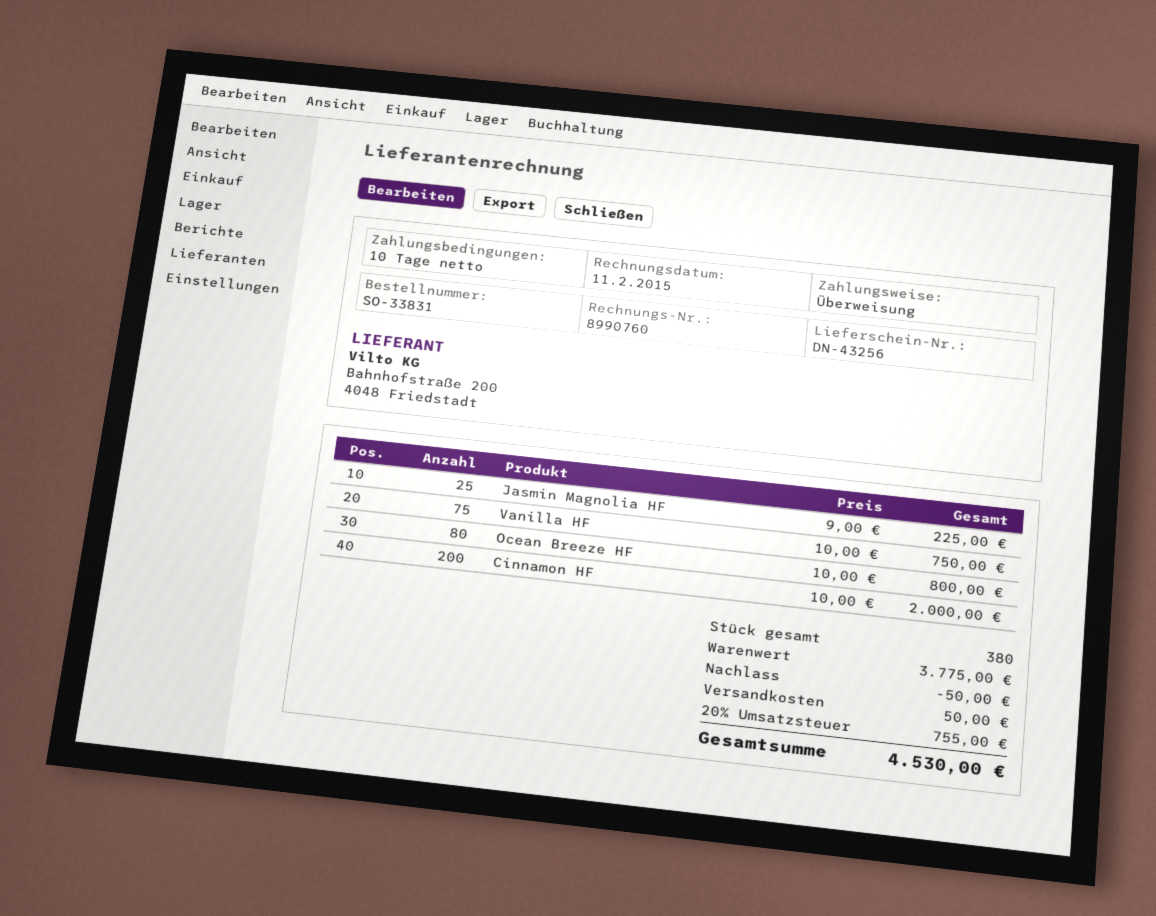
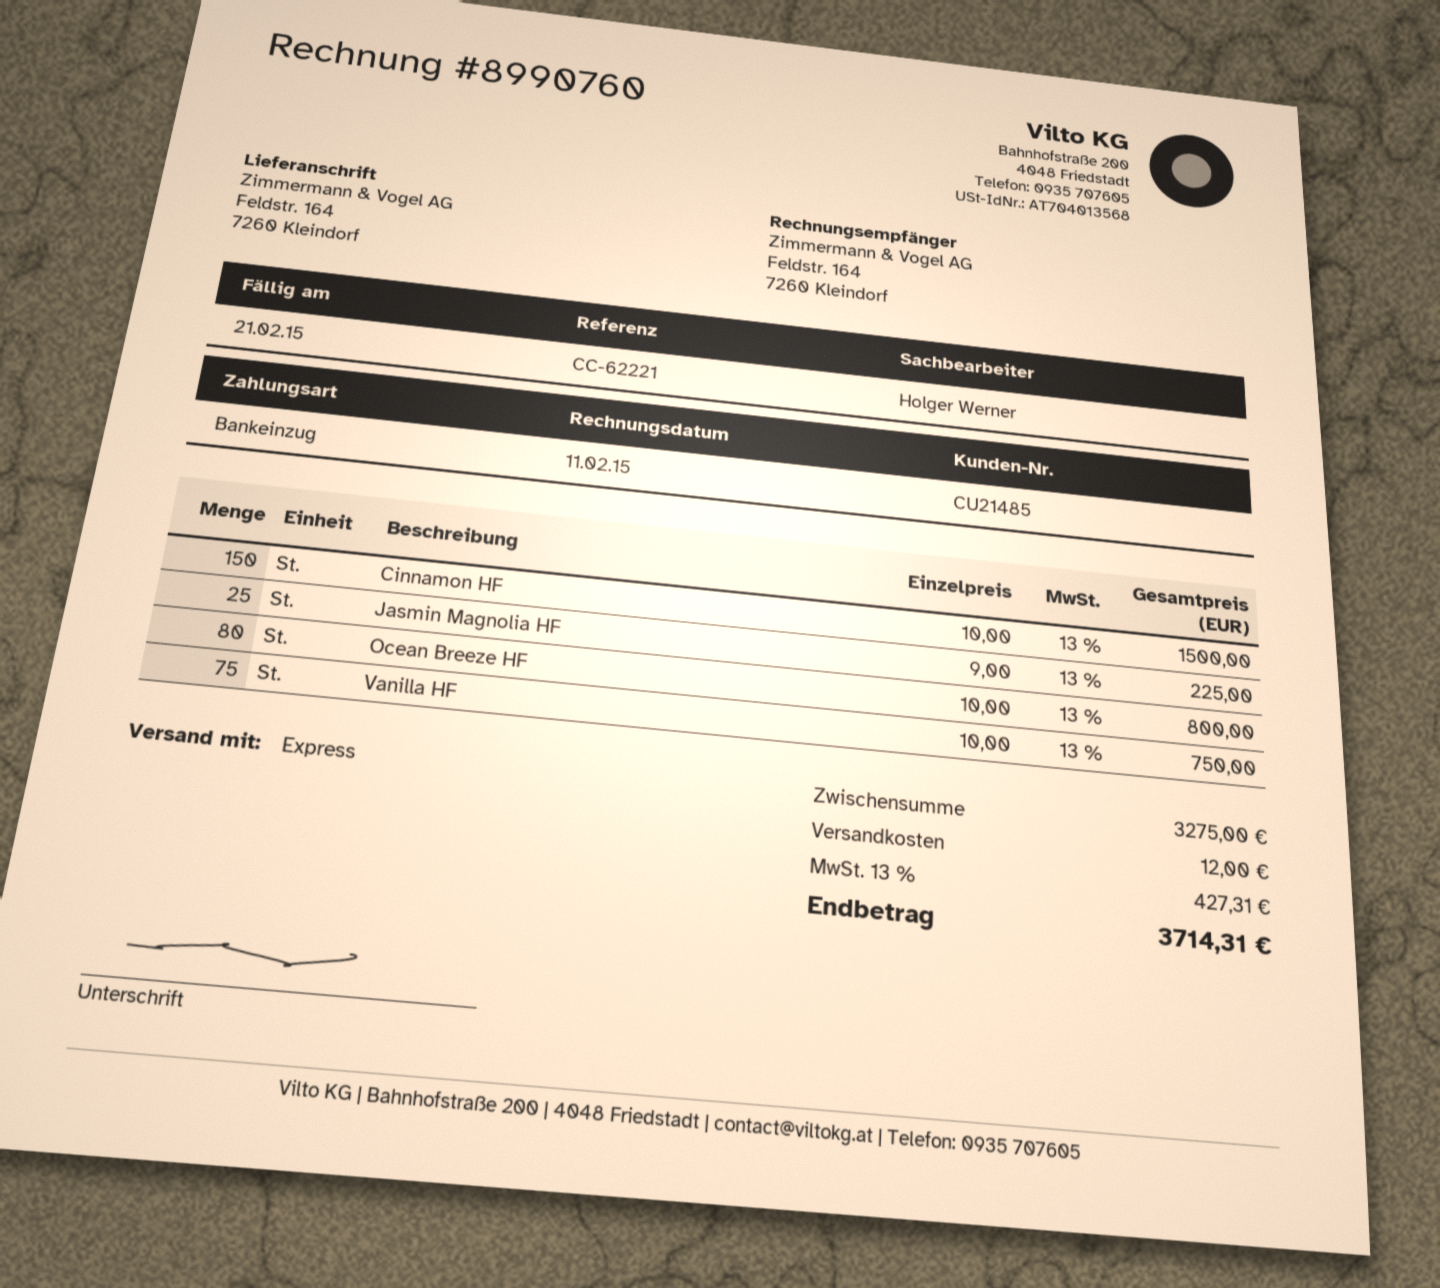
payment method: bank transfer -> direct debit
Cinnamon HF: 200 x 10.00 = 2000.00 -> 150 x 10.00 = 1500.00
subtotal: 3775.00 -> 3275.00
discount: 50.00 -> none
shipping: 50.00 -> 12.00
tax: 20% = 755.00 -> 13% = 427.31
total: 4530.00 -> 3714.31

